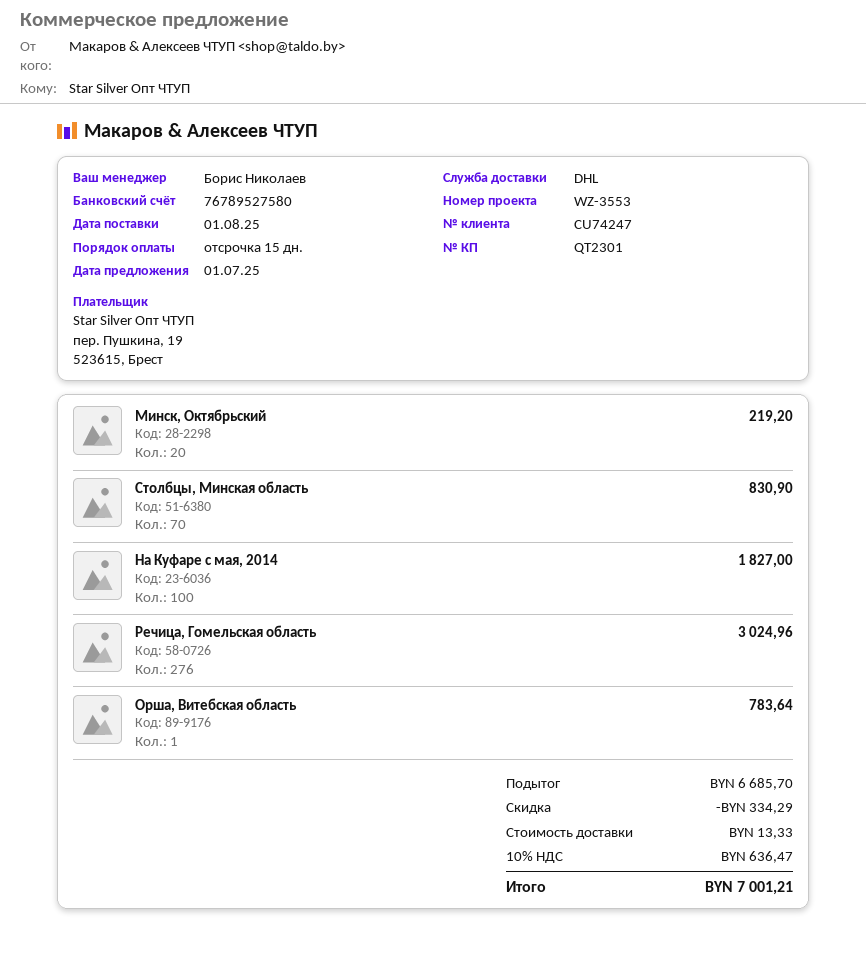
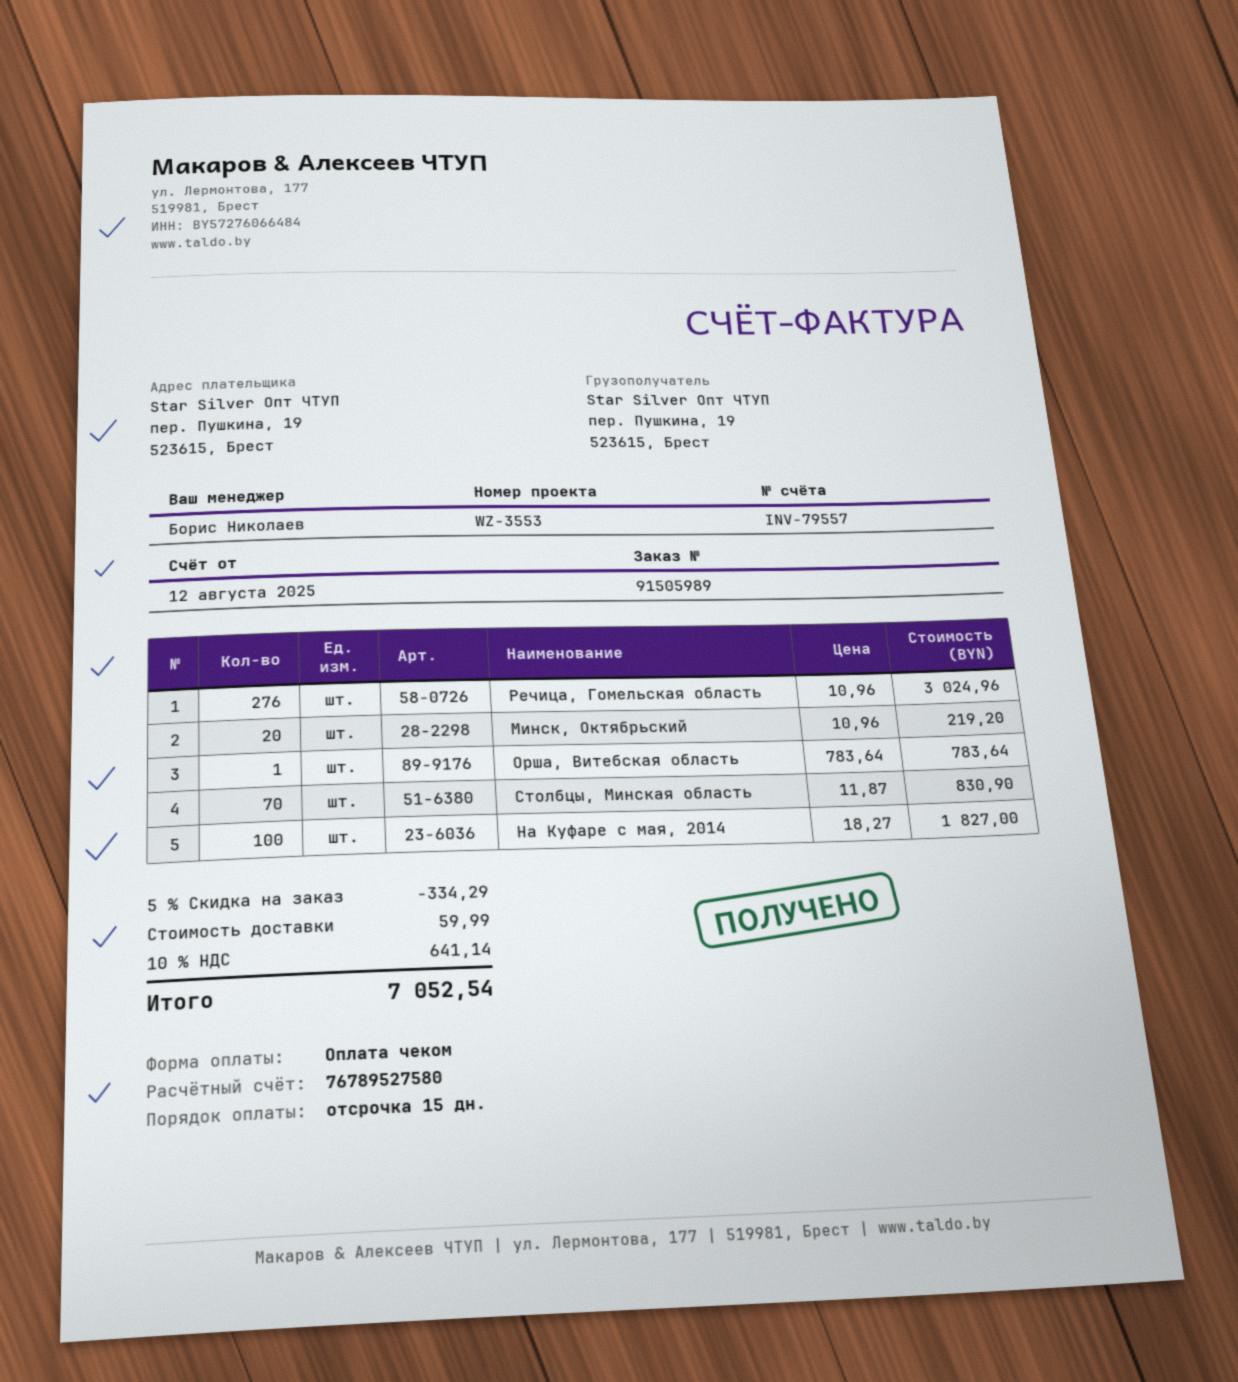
shipping: 13.33 -> 59.99
tax: 10% = 636.47 -> 10% = 641.14
total: 7001.21 -> 7052.54

